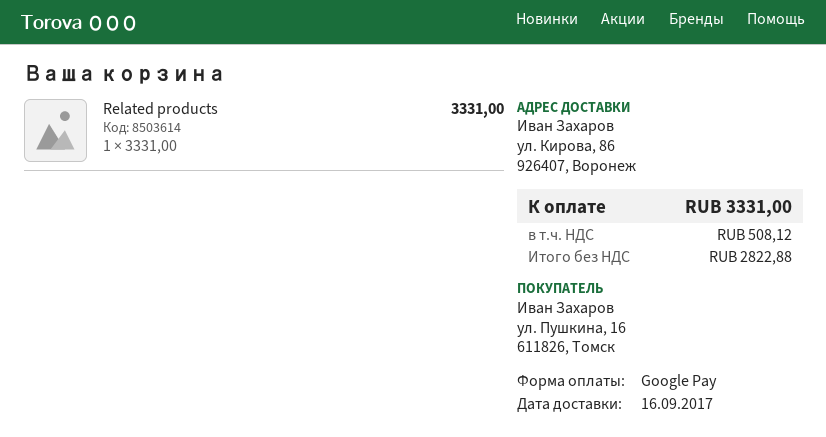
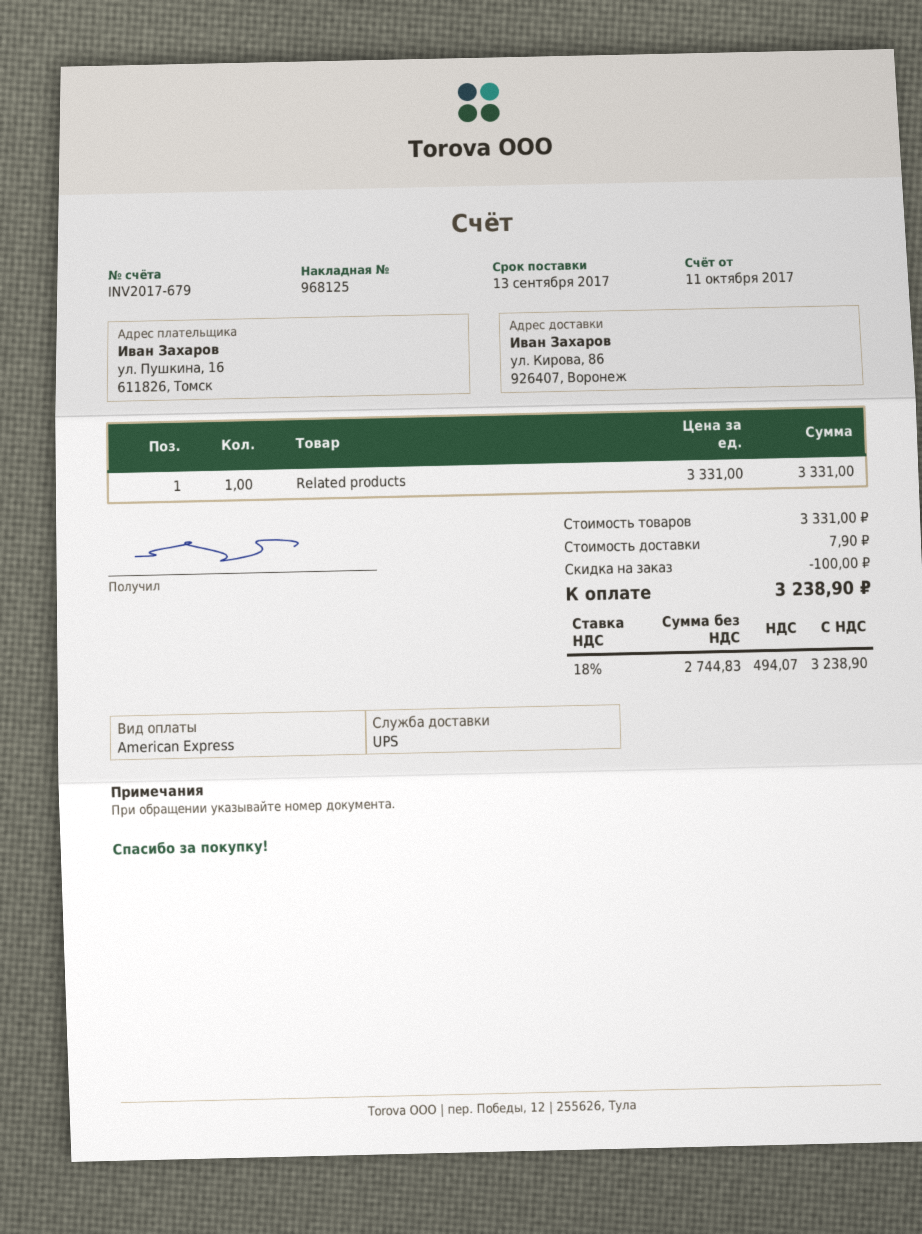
delivery date: 2017-09-16 -> 2017-09-13
payment method: Google Pay -> American Express
discount: none -> 100.00
shipping: none -> 7.90
net: 2822.88 -> 2744.83
tax: 508.12 -> 494.07
total: 3331.00 -> 3238.90

